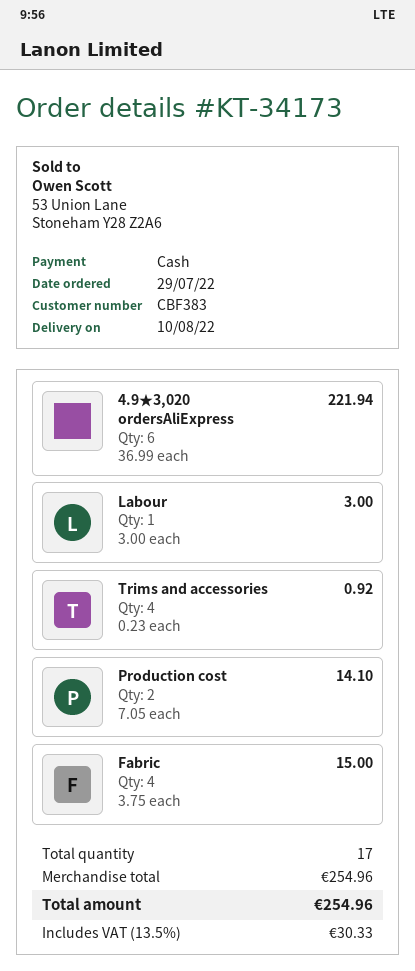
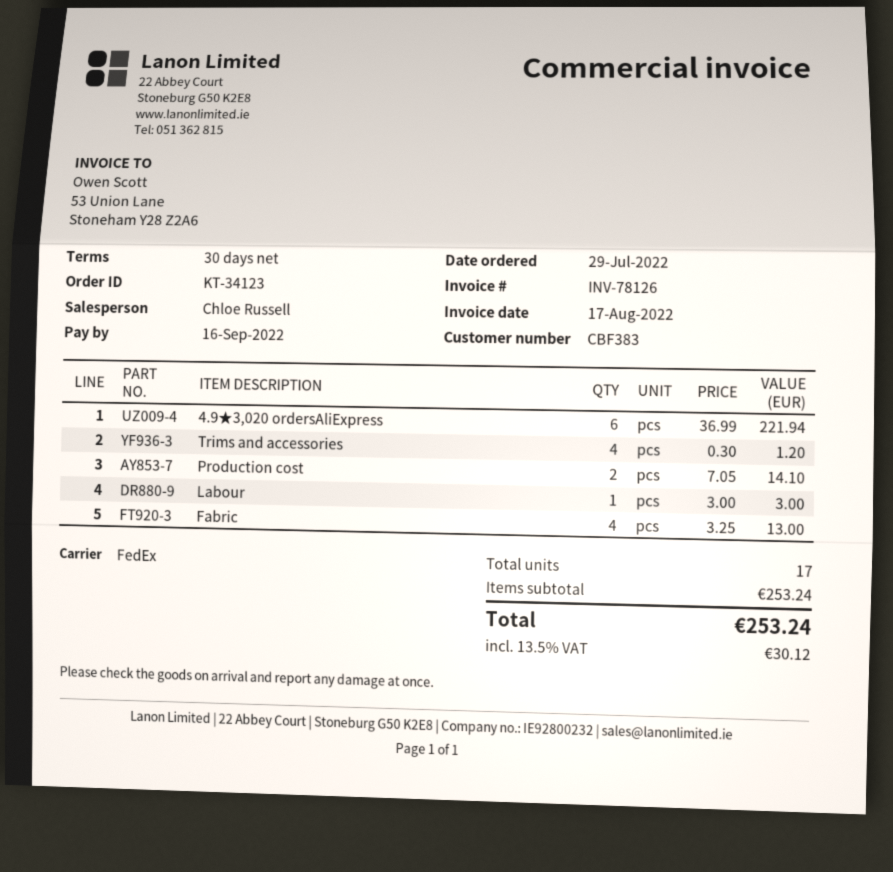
order number: KT-34173 -> KT-34123
Trims and accessories: 4 x 0.23 = 0.92 -> 4 x 0.30 = 1.20
Fabric: 4 x 3.75 = 15.00 -> 4 x 3.25 = 13.00
subtotal: 254.96 -> 253.24
tax: 13.5% = 30.33 -> 13.5% = 30.12
total: 254.96 -> 253.24

